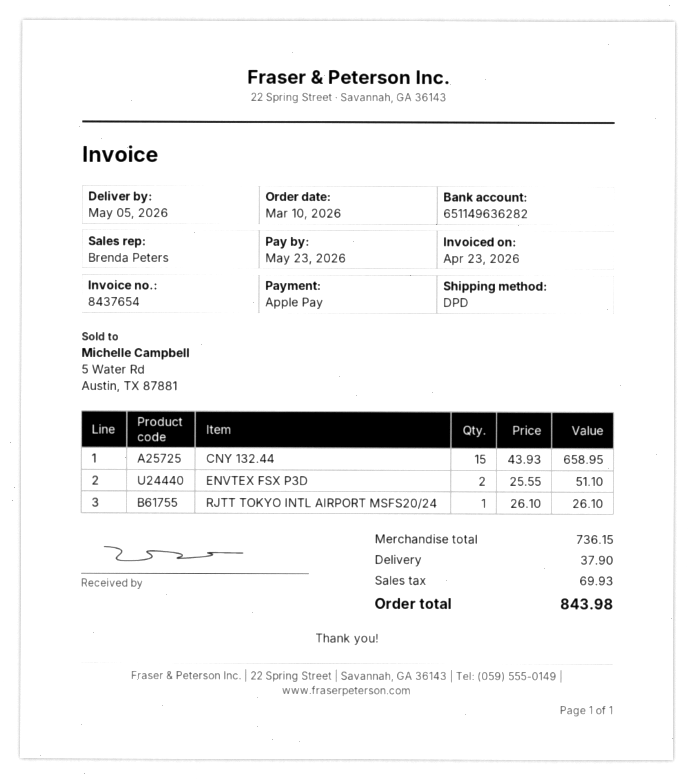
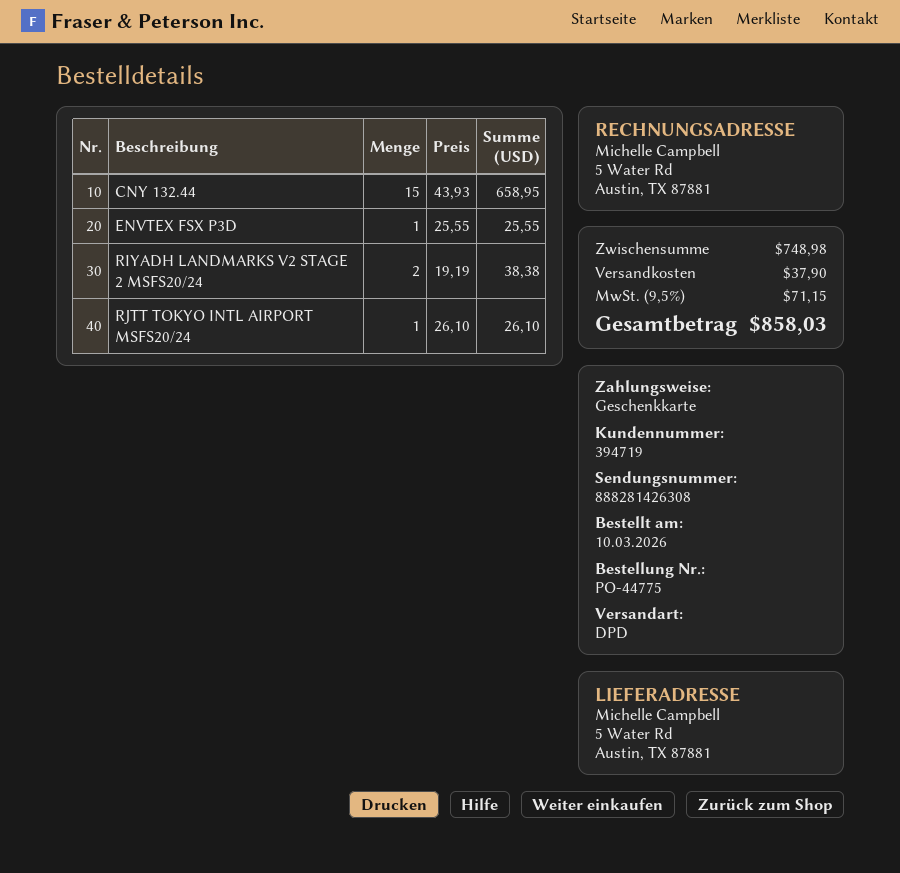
payment method: Apple Pay -> gift card
ENVTEX FSX P3D: 2 x 25.55 = 51.10 -> 1 x 25.55 = 25.55
RIYADH LANDMARKS V2 STAGE 2 MSFS20/24: none -> 2 x 19.19 = 38.38
subtotal: 736.15 -> 748.98
tax: 69.93 -> 71.15
total: 843.98 -> 858.03

